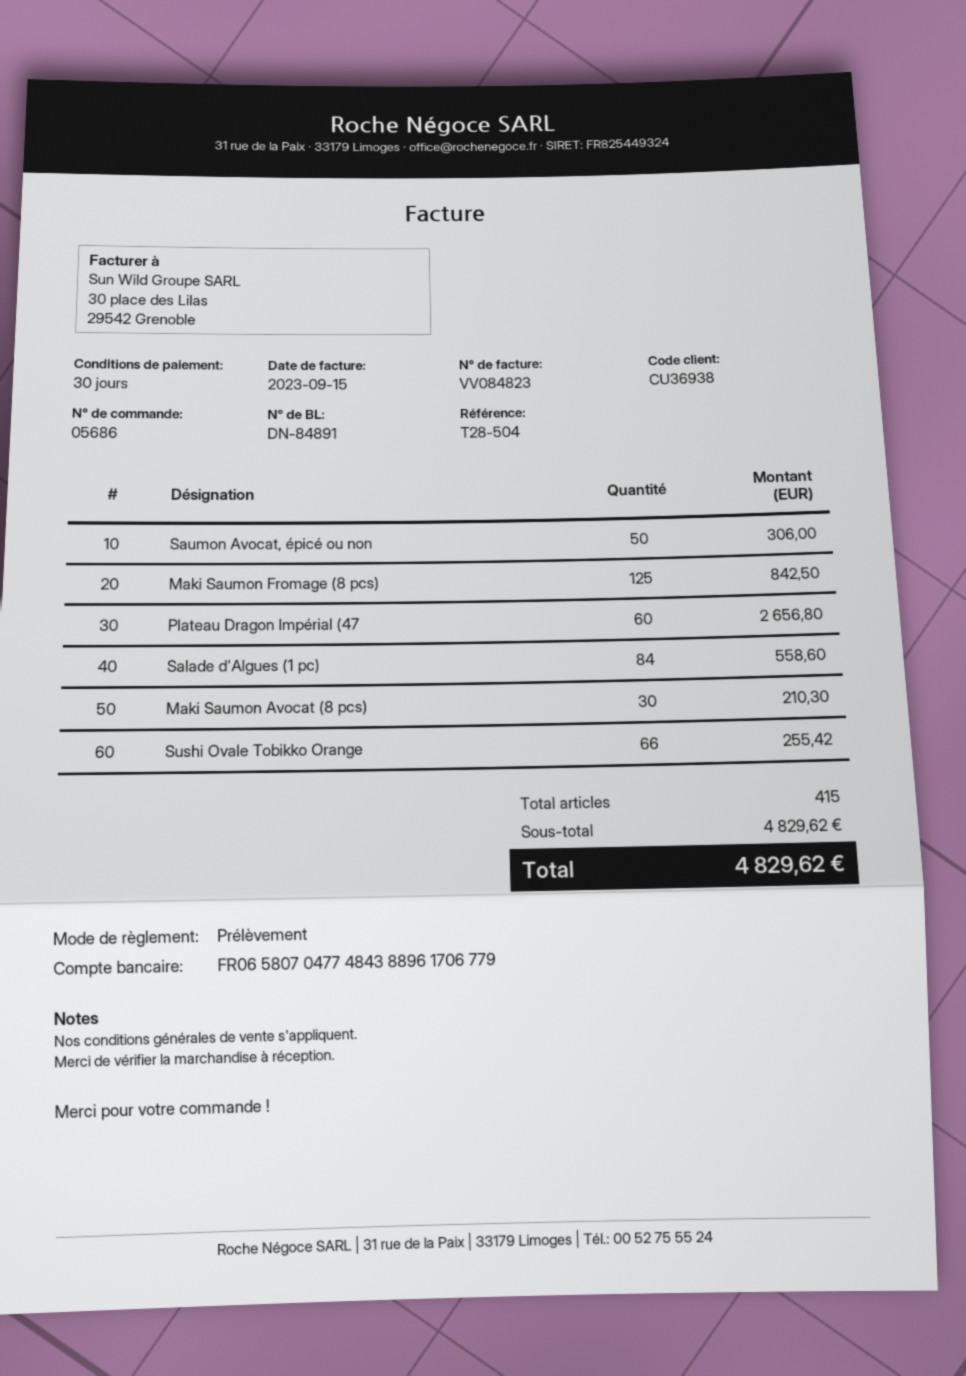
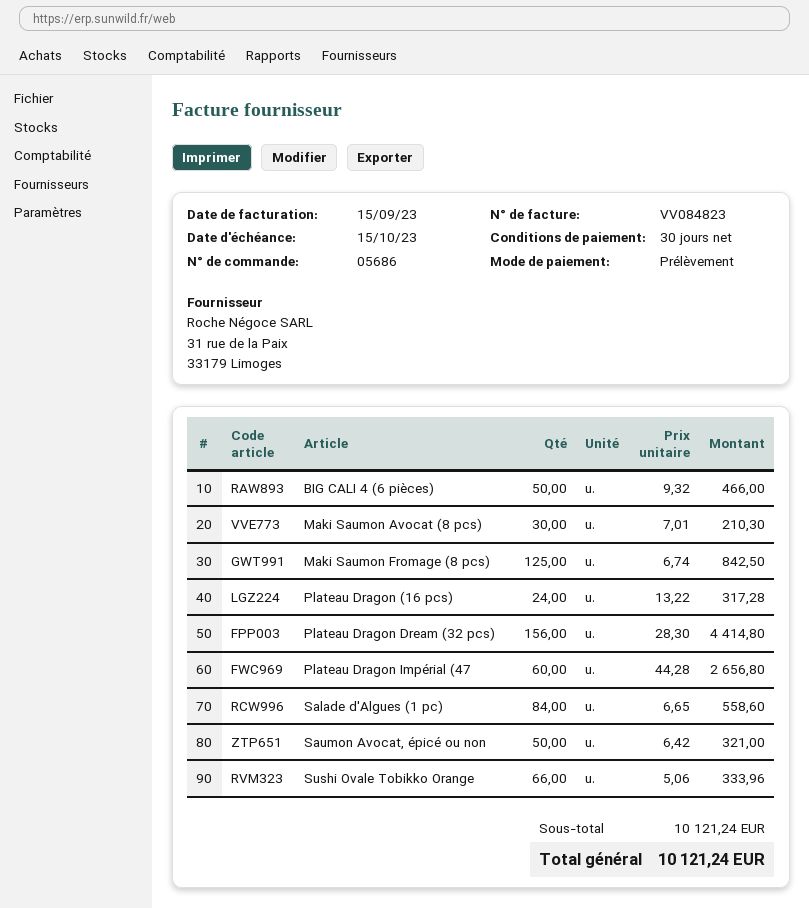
Saumon Avocat, épicé ou non: 50 for 306.00 -> 50 for 321.00
Sushi Ovale Tobikko Orange: 66 for 255.42 -> 66 for 333.96
BIG CALI 4 (6 pièces): none -> 50 for 466.00
Plateau Dragon (16 pcs): none -> 24 for 317.28
Plateau Dragon Dream (32 pcs): none -> 156 for 4414.80
subtotal: 4829.62 -> 10121.24
total: 4829.62 -> 10121.24

